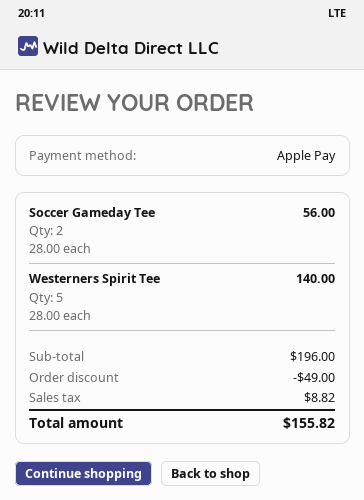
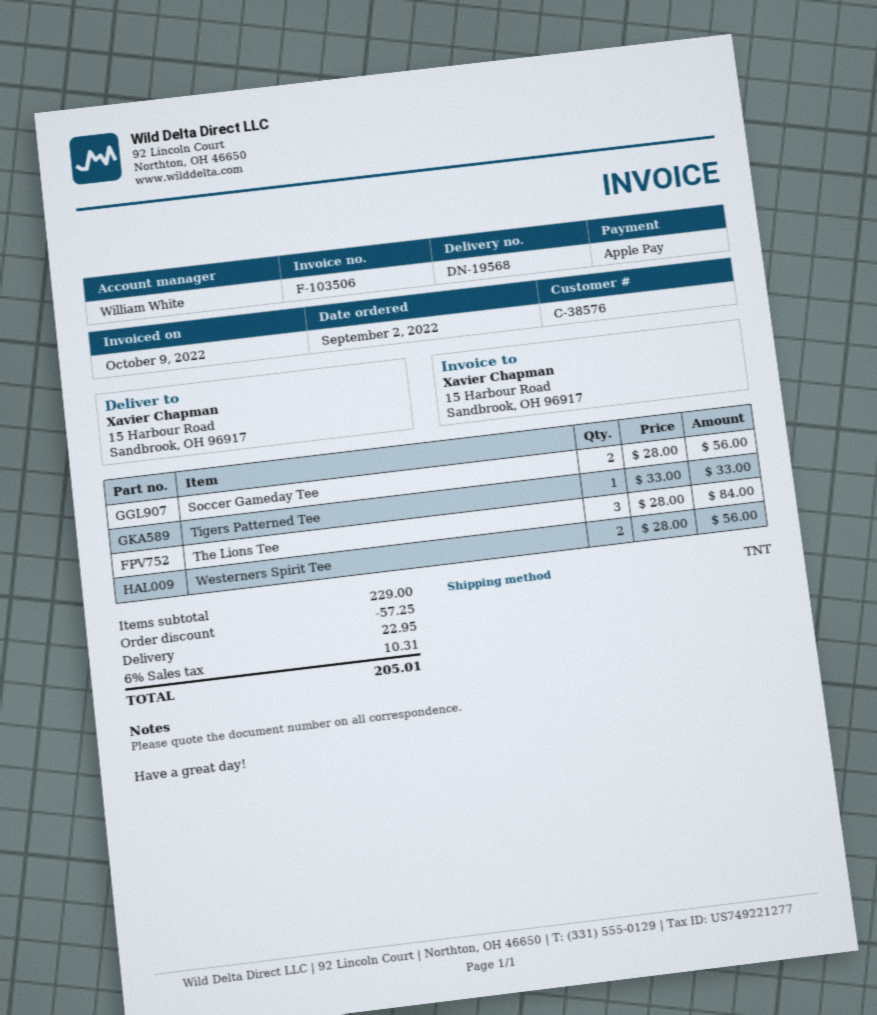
Westerners Spirit Tee: 5 x 28.00 = 140.00 -> 2 x 28.00 = 56.00
Tigers Patterned Tee: none -> 1 x 33.00 = 33.00
The Lions Tee: none -> 3 x 28.00 = 84.00
subtotal: 196.00 -> 229.00
discount: 49.00 -> 57.25
shipping: none -> 22.95
tax: 8.82 -> 10.31
total: 155.82 -> 205.01

